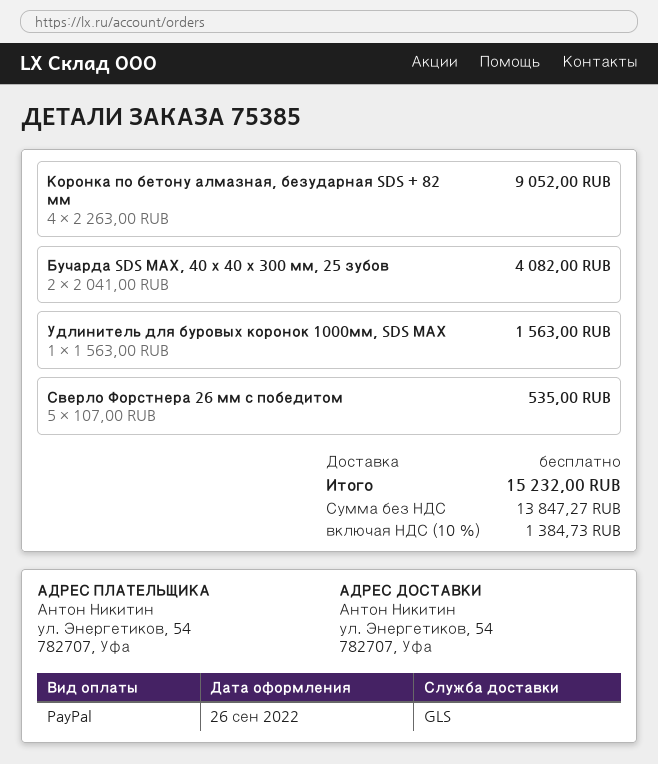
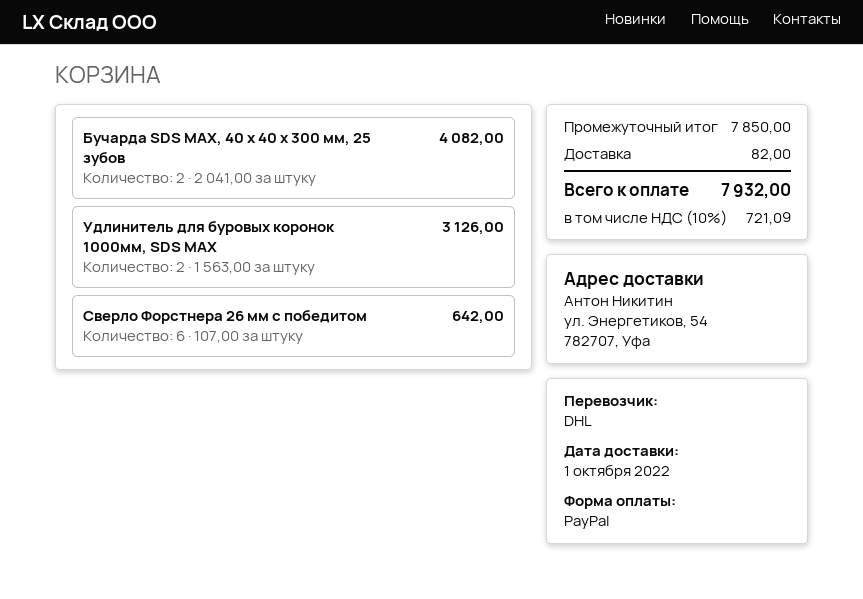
shipping method: GLS -> DHL
Коронка по бетону алмазная, безударная SDS + 82 мм: 4 x 2263.00 = 9052.00 -> none
Удлинитель для буровых коронок 1000мм, SDS МАХ: 1 x 1563.00 = 1563.00 -> 2 x 1563.00 = 3126.00
Сверло Форстнера 26 мм с победитом: 5 x 107.00 = 535.00 -> 6 x 107.00 = 642.00
shipping: 0.00 -> 82.00
tax: 10% = 1384.73 -> 10% = 721.09
total: 15232.00 -> 7932.00

